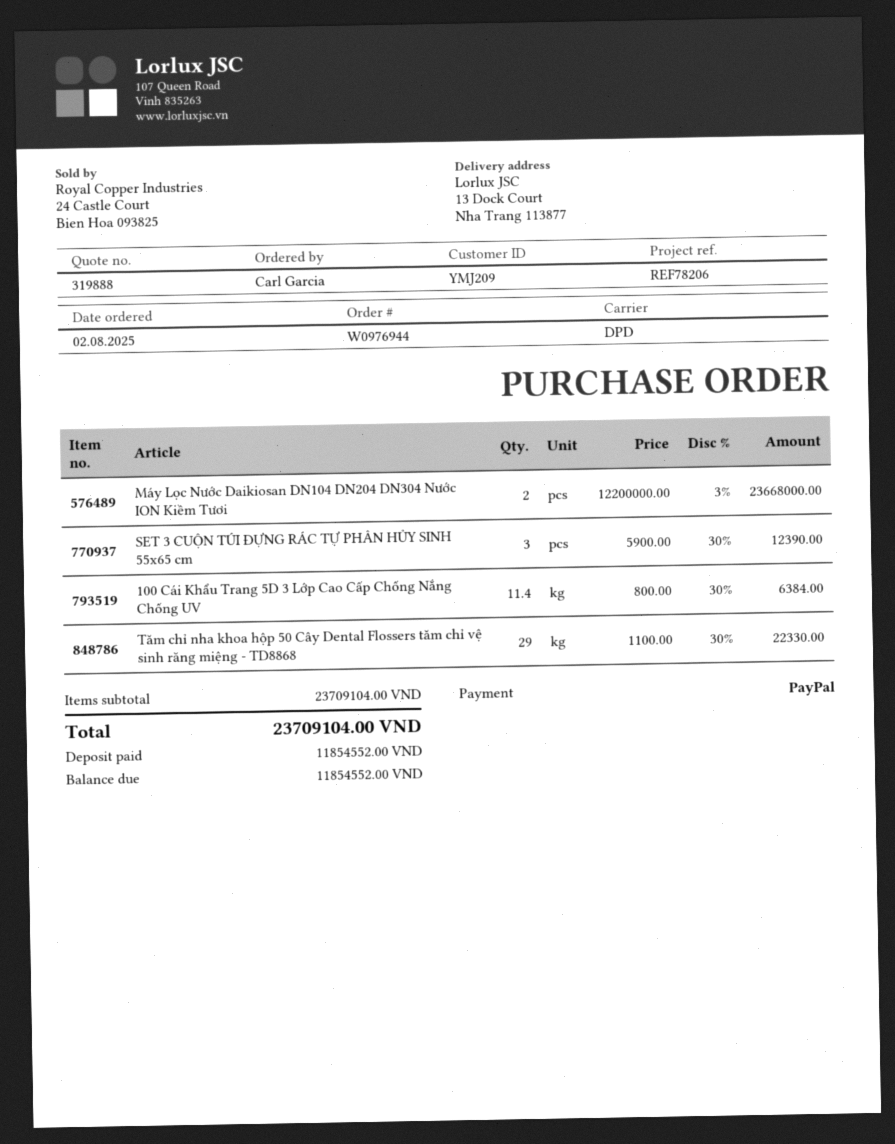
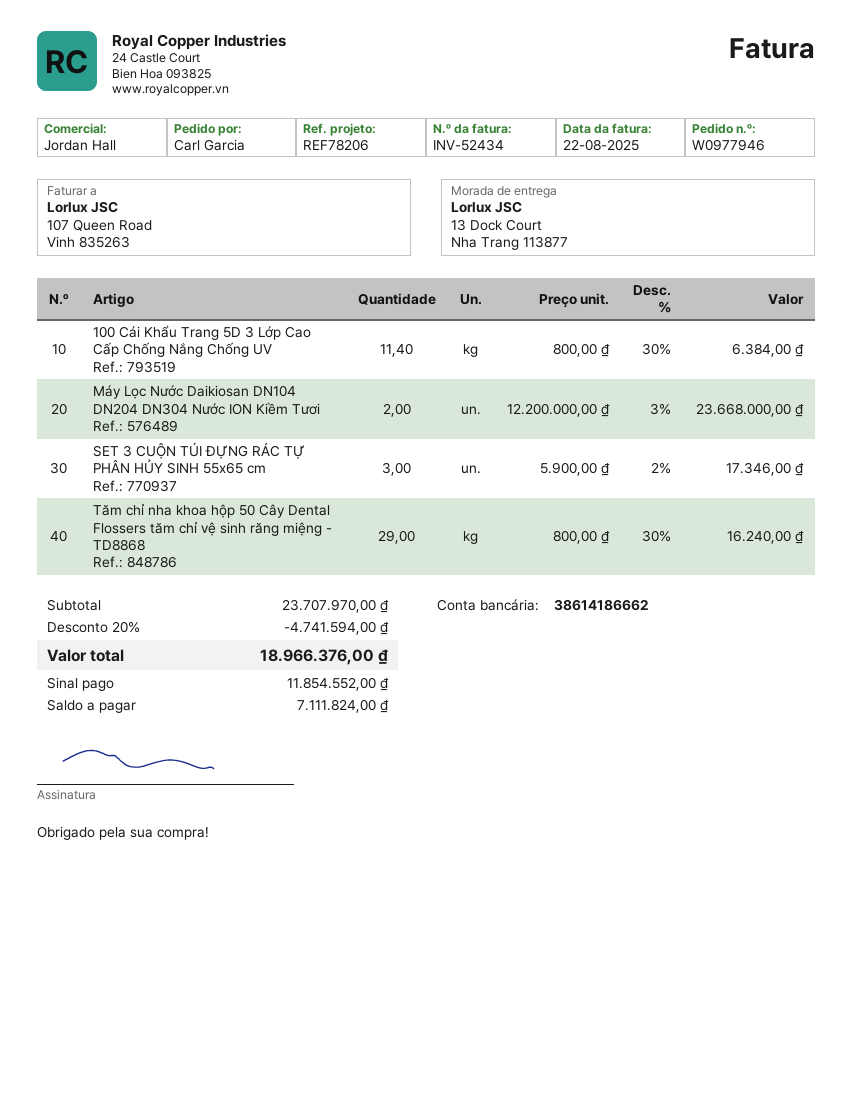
order number: W0976944 -> W0977946
SET 3 CUỘN TÚI ĐỰNG RÁC TỰ PHÂN HỦY SINH 55x65 cm: 3 x 5900.00 - 30% = 12390.00 -> 3 x 5900.00 - 2% = 17346.00
Tăm chỉ nha khoa hộp 50 Cây Dental Flossers tăm chỉ vệ sinh răng miệng - TD8868: 29 x 1100.00 - 30% = 22330.00 -> 29 x 800.00 - 30% = 16240.00
subtotal: 23709104.00 -> 23707970.00
discount: none -> 20% = 4741594.00
total: 23709104.00 -> 18966376.00
balance: 11854552.00 -> 7111824.00

